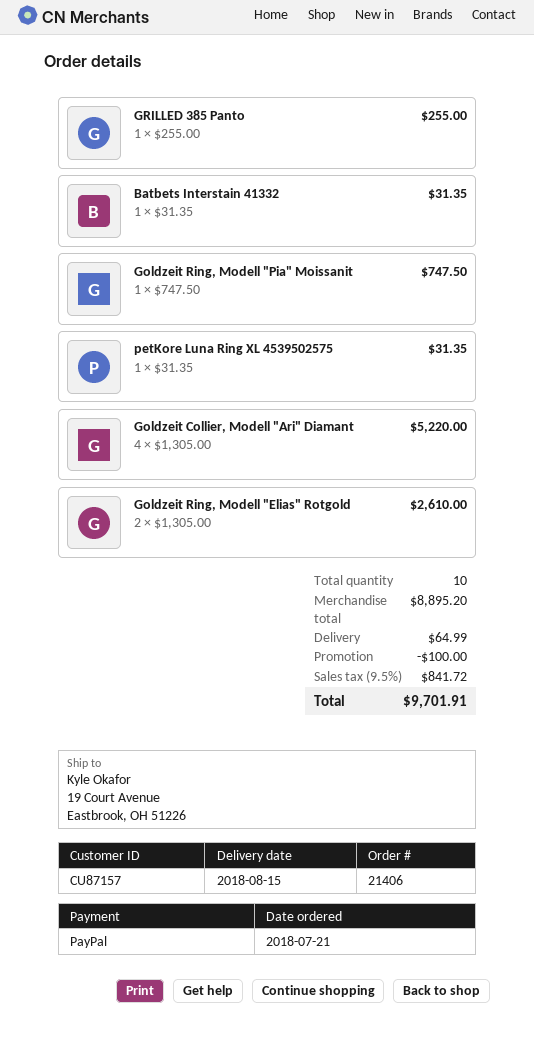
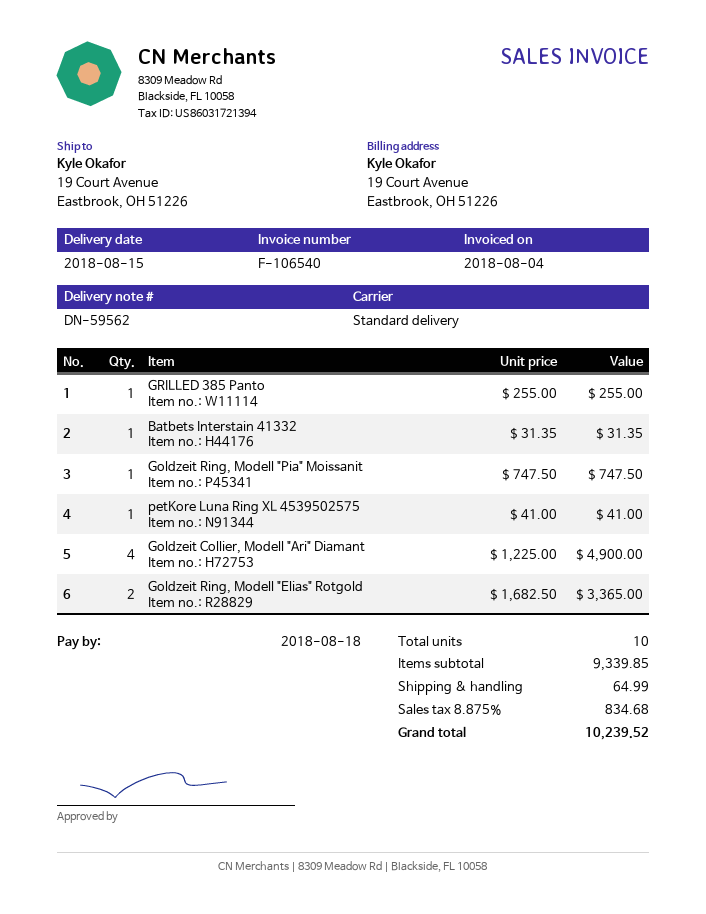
petKore Luna Ring XL 4539502575: 1 x 31.35 = 31.35 -> 1 x 41.00 = 41.00
Goldzeit Collier, Modell "Ari" Diamant: 4 x 1305.00 = 5220.00 -> 4 x 1225.00 = 4900.00
Goldzeit Ring, Modell "Elias" Rotgold: 2 x 1305.00 = 2610.00 -> 2 x 1682.50 = 3365.00
subtotal: 8895.20 -> 9339.85
discount: 100.00 -> none
tax: 9.5% = 841.72 -> 8.875% = 834.68
total: 9701.91 -> 10239.52

